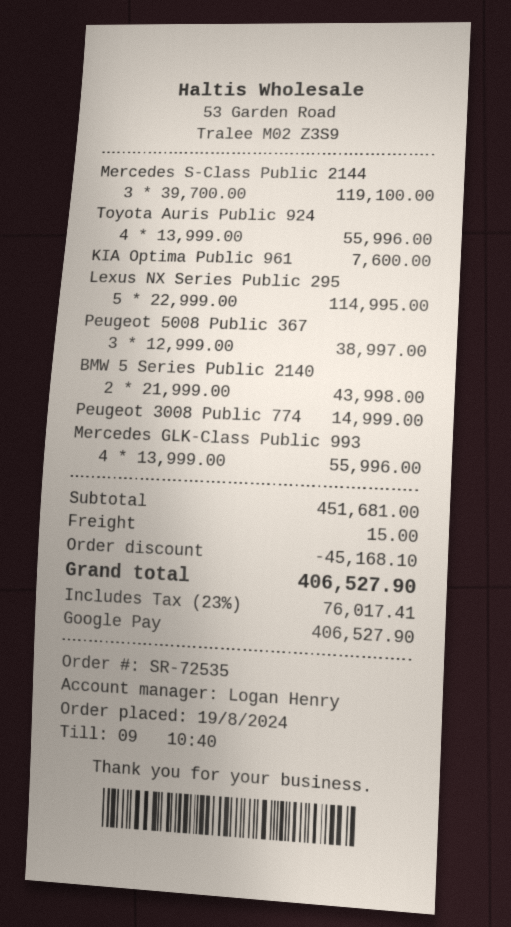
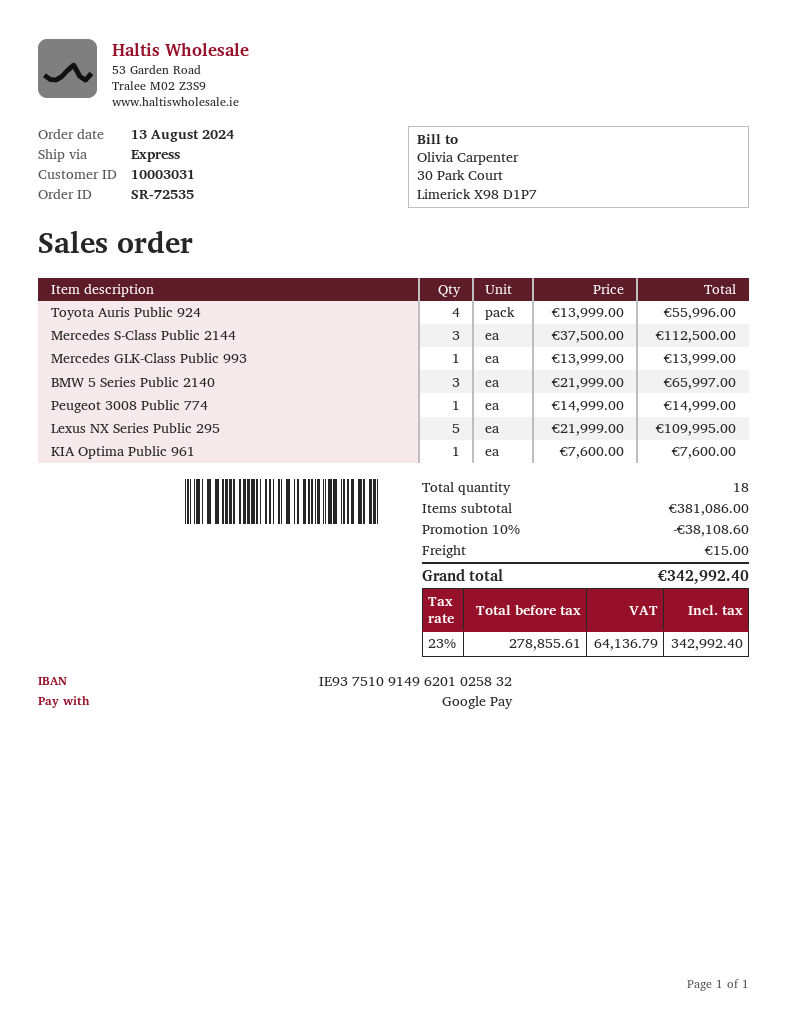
order date: 2024-08-19 -> 2024-08-13
Mercedes S-Class Public 2144: 3 x 39700.00 = 119100.00 -> 3 x 37500.00 = 112500.00
Lexus NX Series Public 295: 5 x 22999.00 = 114995.00 -> 5 x 21999.00 = 109995.00
Peugeot 5008 Public 367: 3 x 12999.00 = 38997.00 -> none
BMW 5 Series Public 2140: 2 x 21999.00 = 43998.00 -> 3 x 21999.00 = 65997.00
Mercedes GLK-Class Public 993: 4 x 13999.00 = 55996.00 -> 1 x 13999.00 = 13999.00
subtotal: 451681.00 -> 381086.00
discount: 45168.10 -> 38108.60
tax: 23% = 76017.41 -> 23% = 64136.79
total: 406527.90 -> 342992.40

